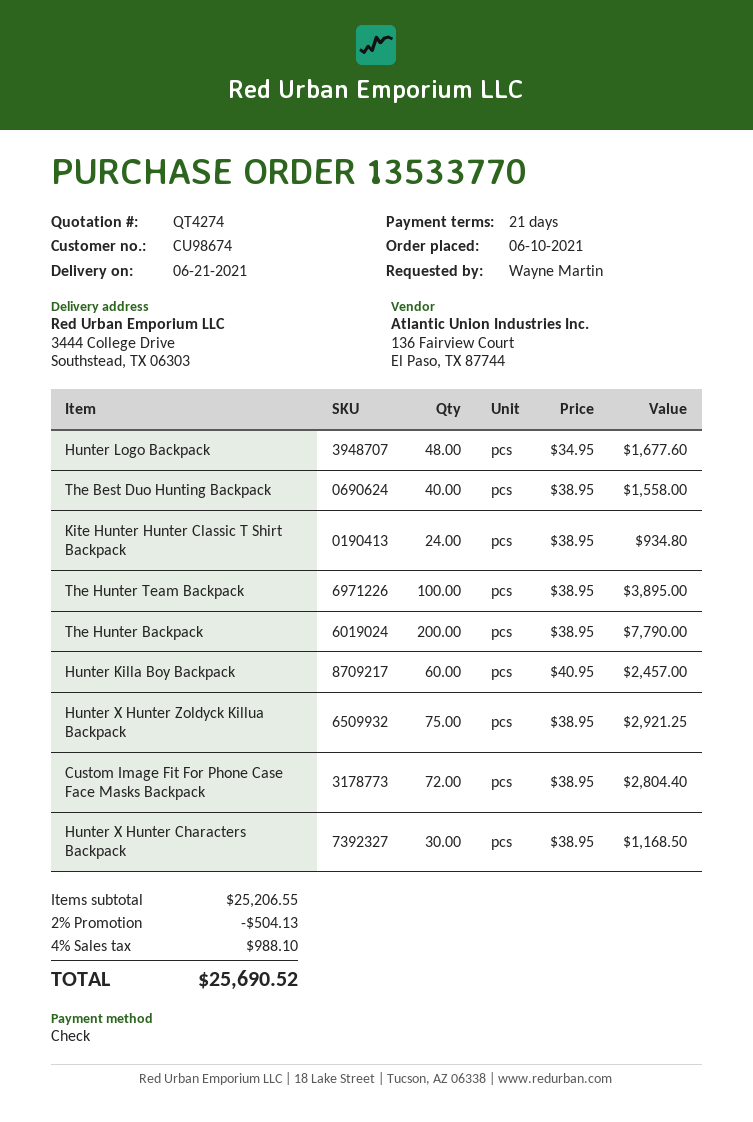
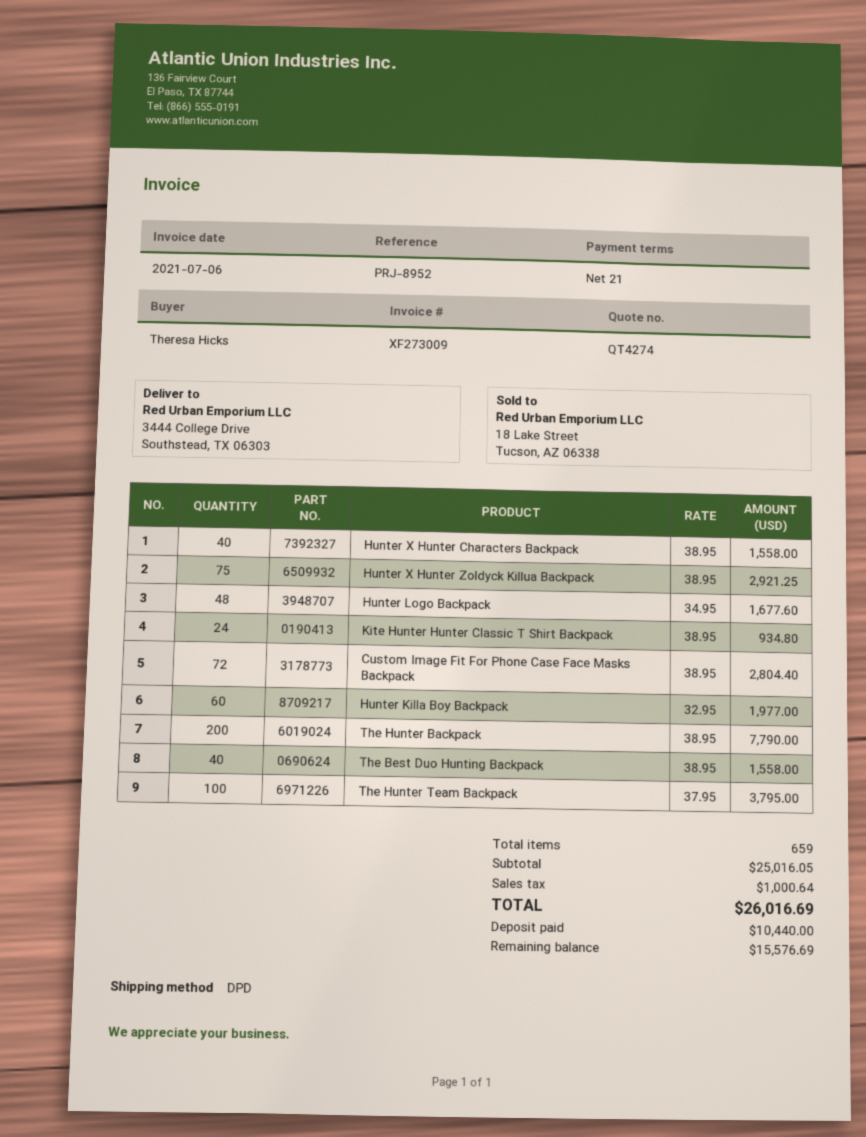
ordered by: Wayne Martin -> Theresa Hicks
The Hunter Team Backpack: 100 x 38.95 = 3895.00 -> 100 x 37.95 = 3795.00
Hunter Killa Boy Backpack: 60 x 40.95 = 2457.00 -> 60 x 32.95 = 1977.00
Hunter X Hunter Characters Backpack: 30 x 38.95 = 1168.50 -> 40 x 38.95 = 1558.00
subtotal: 25206.55 -> 25016.05
discount: 2% = 504.13 -> none
tax: 988.10 -> 1000.64
total: 25690.52 -> 26016.69

